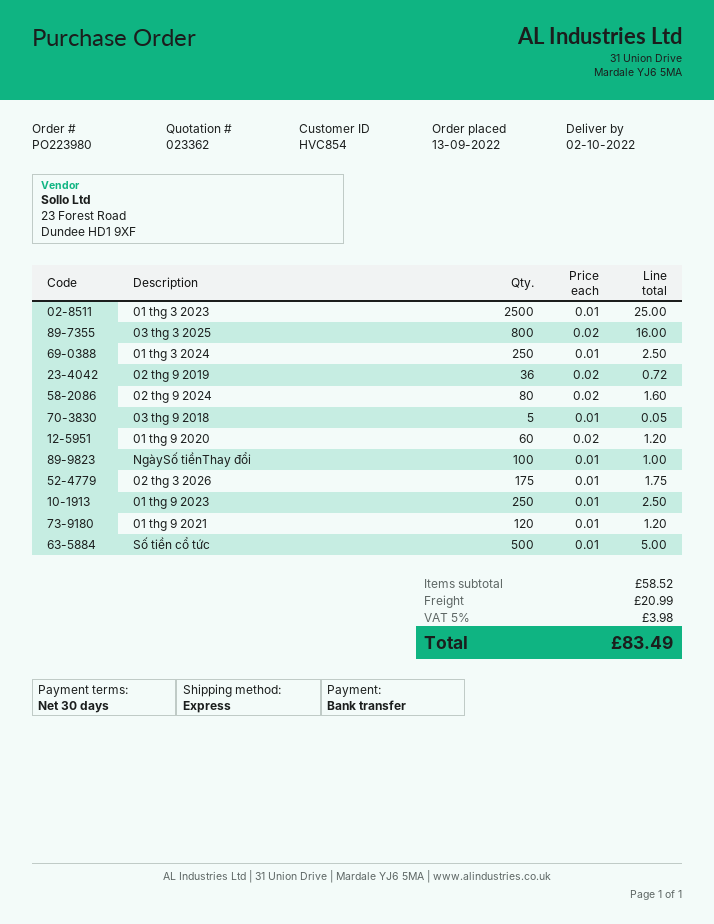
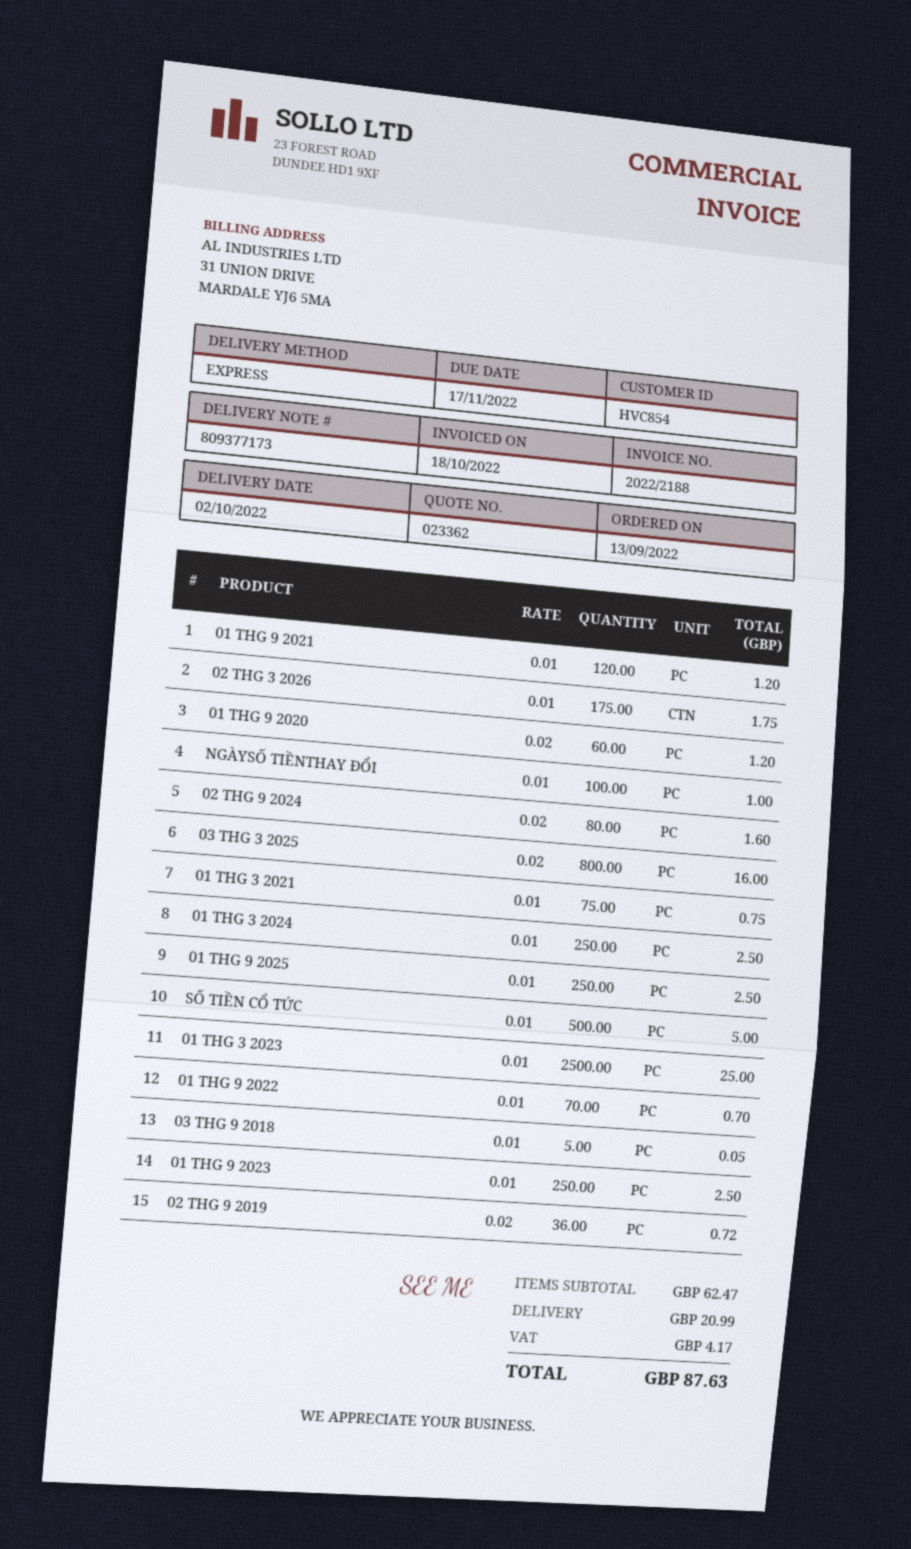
01 THG 3 2021: none -> 75 x 0.01 = 0.75
01 THG 9 2025: none -> 250 x 0.01 = 2.50
01 THG 9 2022: none -> 70 x 0.01 = 0.70
subtotal: 58.52 -> 62.47
tax: 3.98 -> 4.17
total: 83.49 -> 87.63

